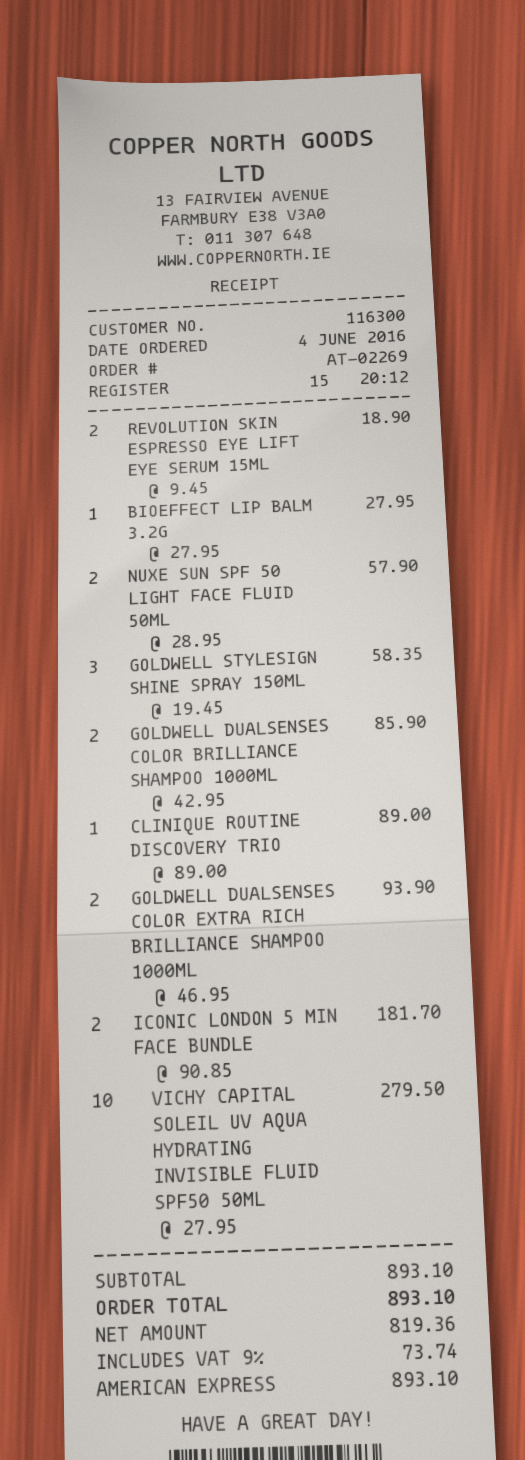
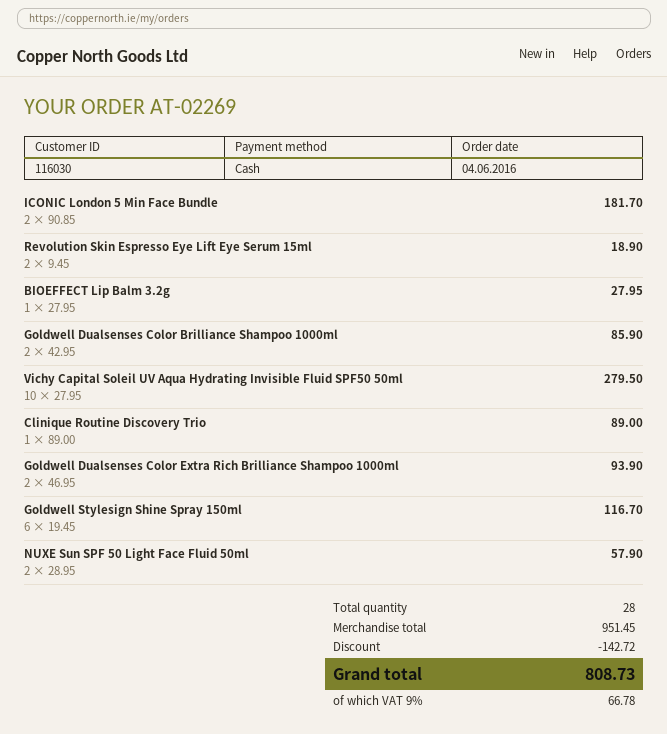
customer number: 116300 -> 116030
payment method: American Express -> cash
GOLDWELL STYLESIGN SHINE SPRAY 150ML: 3 x 19.45 = 58.35 -> 6 x 19.45 = 116.70
subtotal: 893.10 -> 951.45
discount: none -> 142.72
tax: 9% = 73.74 -> 9% = 66.78
total: 893.10 -> 808.73

